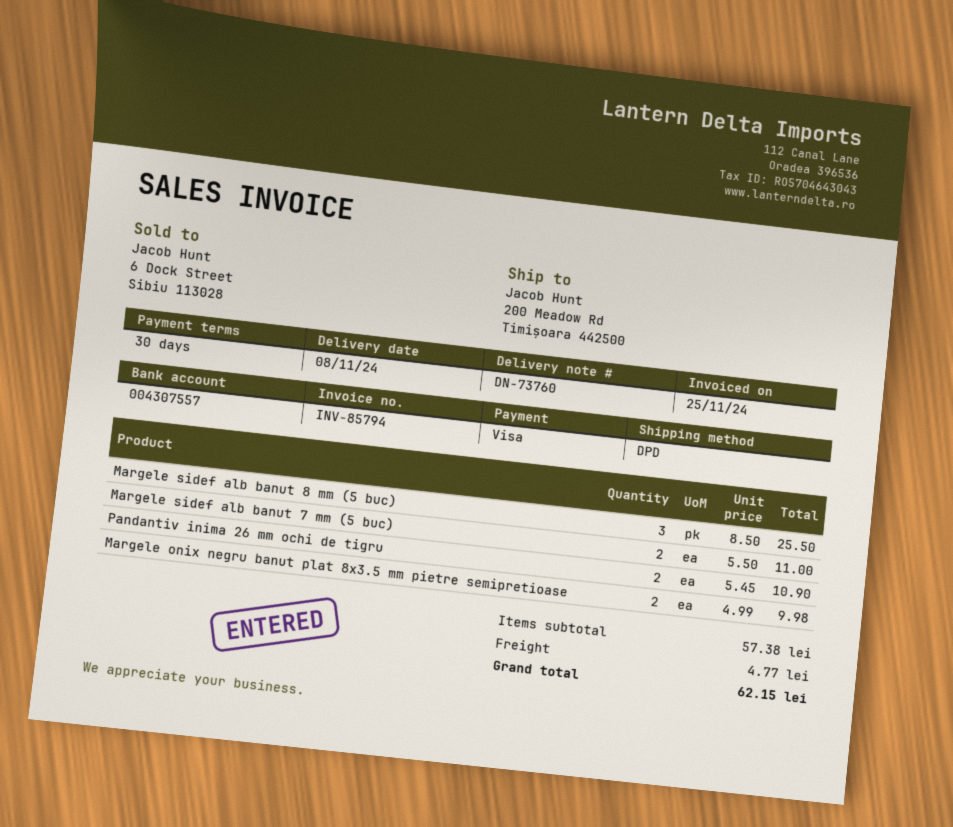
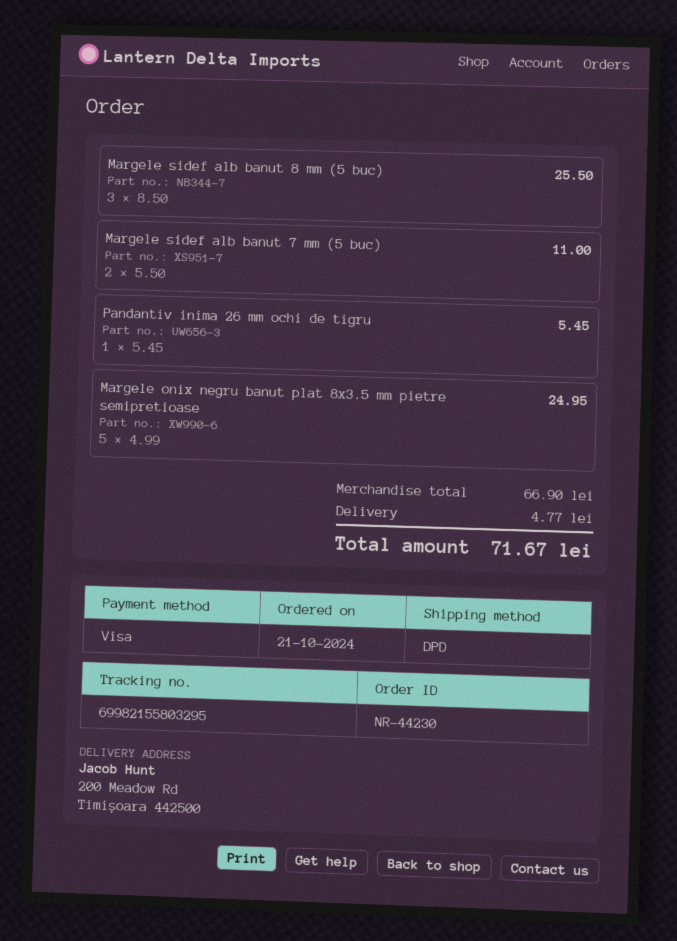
Pandantiv inima 26 mm ochi de tigru: 2 x 5.45 = 10.90 -> 1 x 5.45 = 5.45
Margele onix negru banut plat 8x3.5 mm pietre semipretioase: 2 x 4.99 = 9.98 -> 5 x 4.99 = 24.95
subtotal: 57.38 -> 66.90
total: 62.15 -> 71.67

